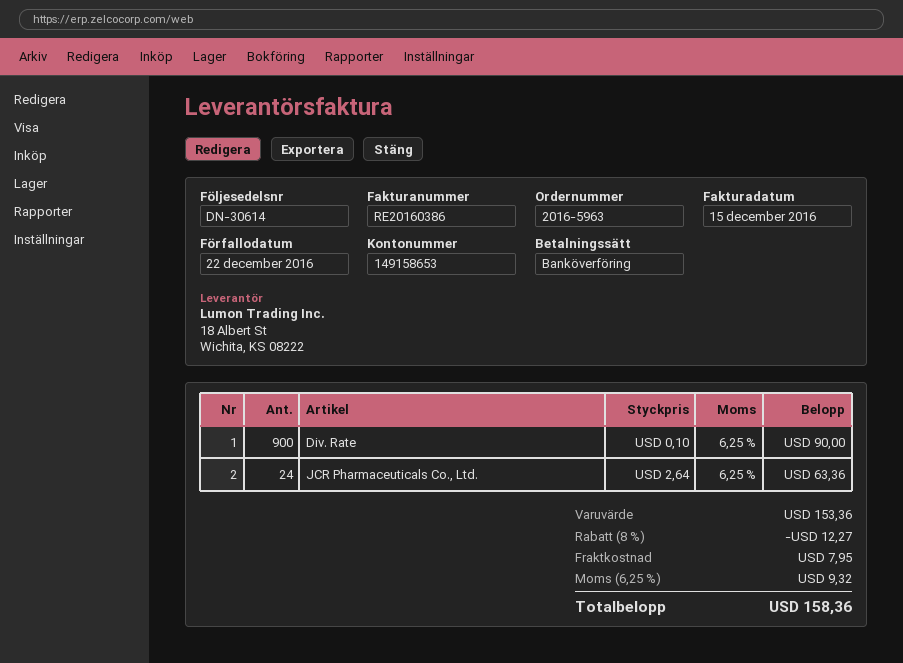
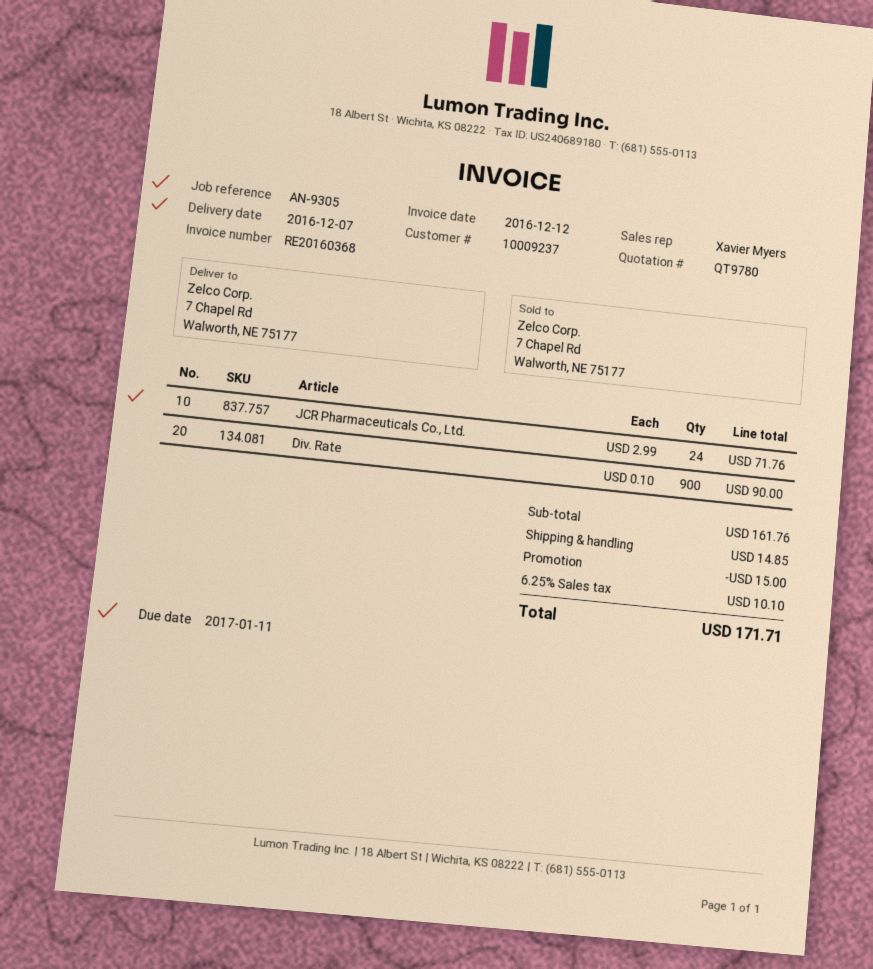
invoice number: RE20160386 -> RE20160368
invoice date: 2016-12-15 -> 2016-12-12
due date: 2016-12-22 -> 2017-01-11
JCR Pharmaceuticals Co., Ltd.: 24 x 2.64 = 63.36 -> 24 x 2.99 = 71.76
subtotal: 153.36 -> 161.76
discount: 12.27 -> 15.00
shipping: 7.95 -> 14.85
tax: 6.25% = 9.32 -> 6.25% = 10.10
total: 158.36 -> 171.71

